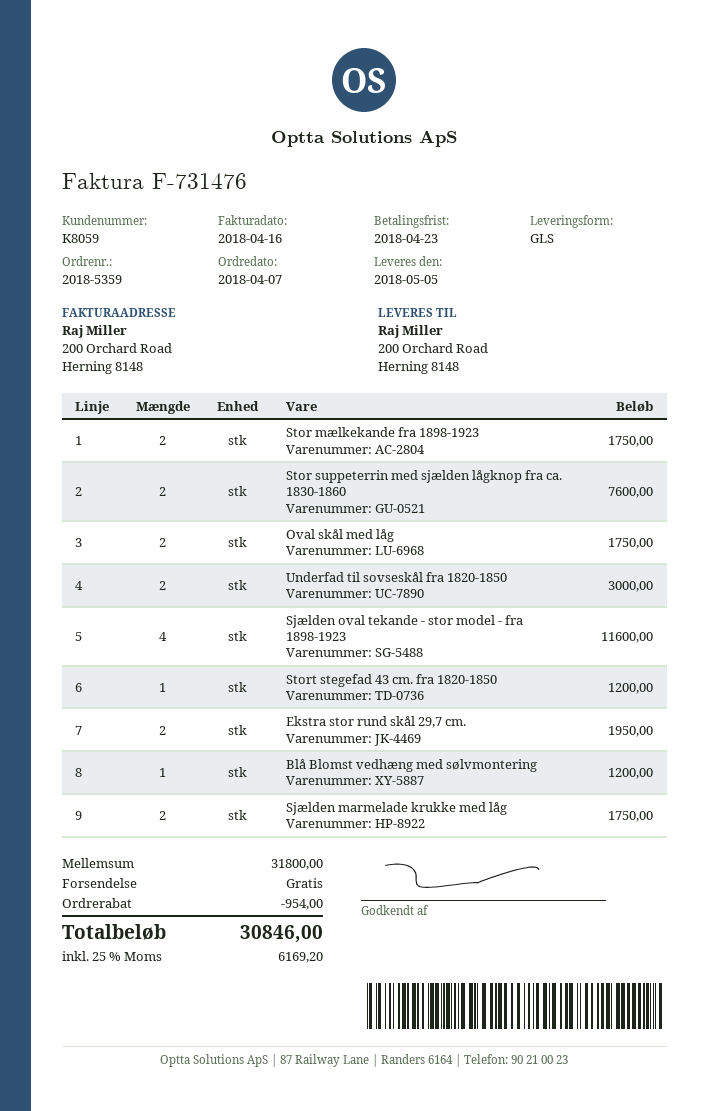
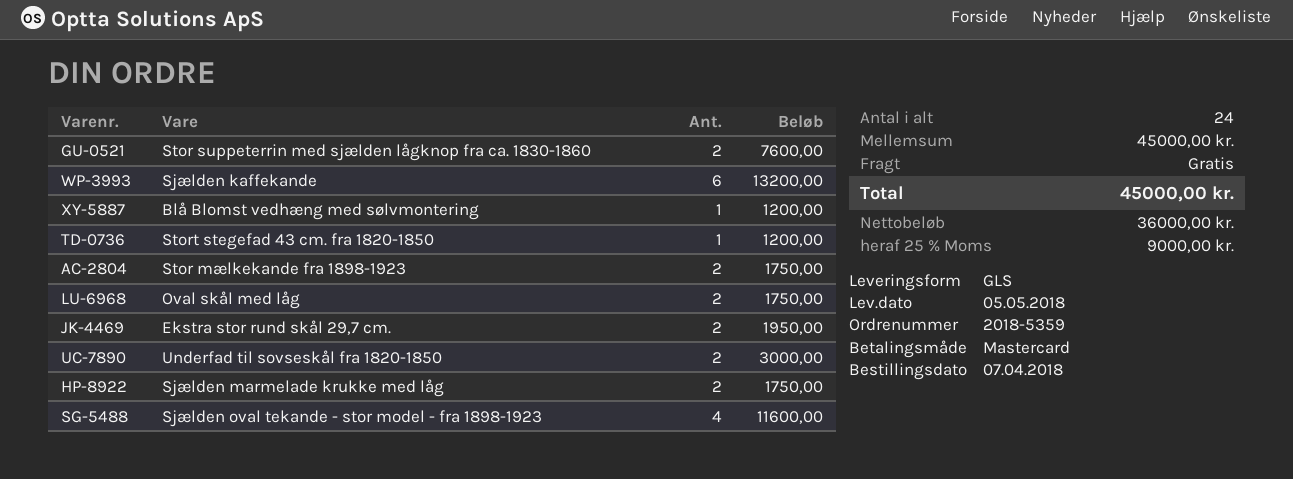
Sjælden kaffekande: none -> 6 for 13200.00
subtotal: 31800.00 -> 45000.00
discount: 954.00 -> none
tax: 25% = 6169.20 -> 25% = 9000.00
total: 30846.00 -> 45000.00

